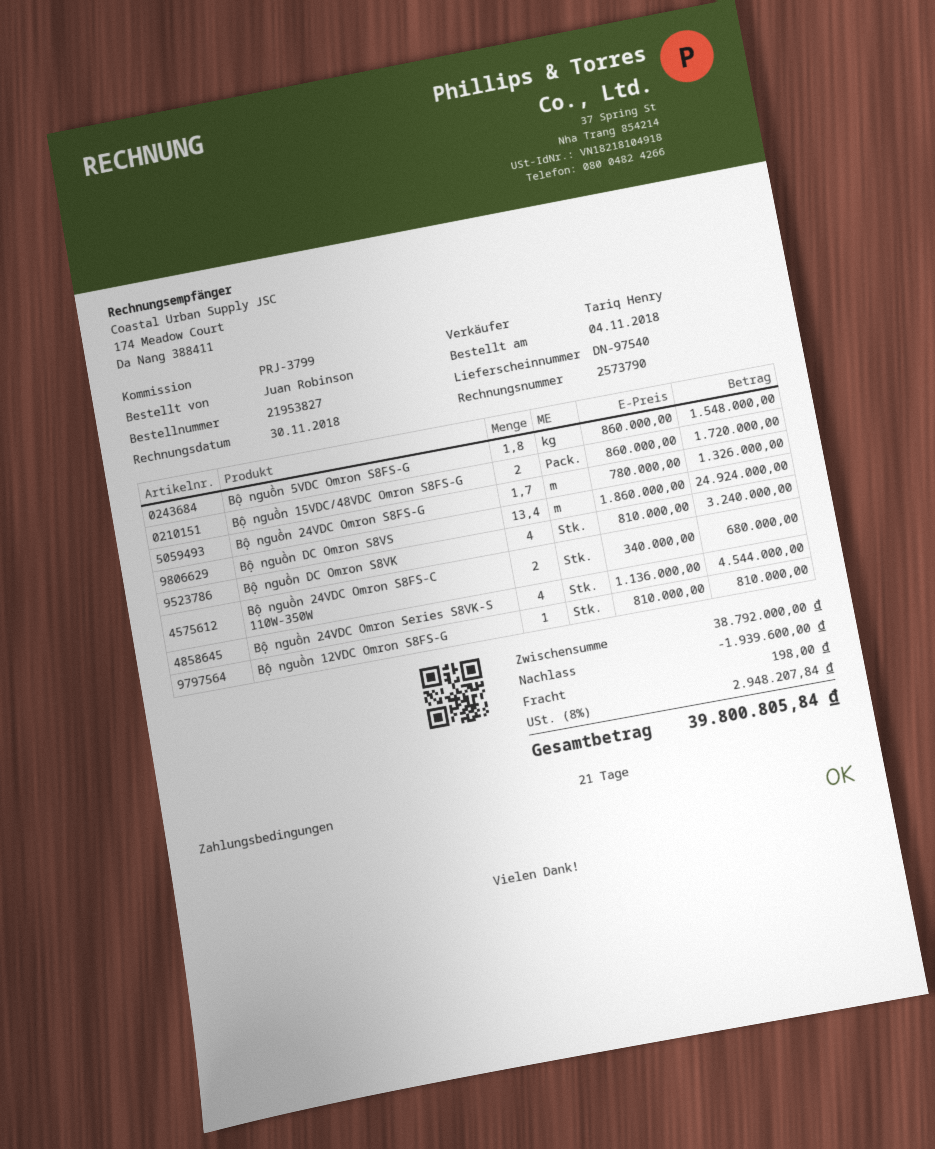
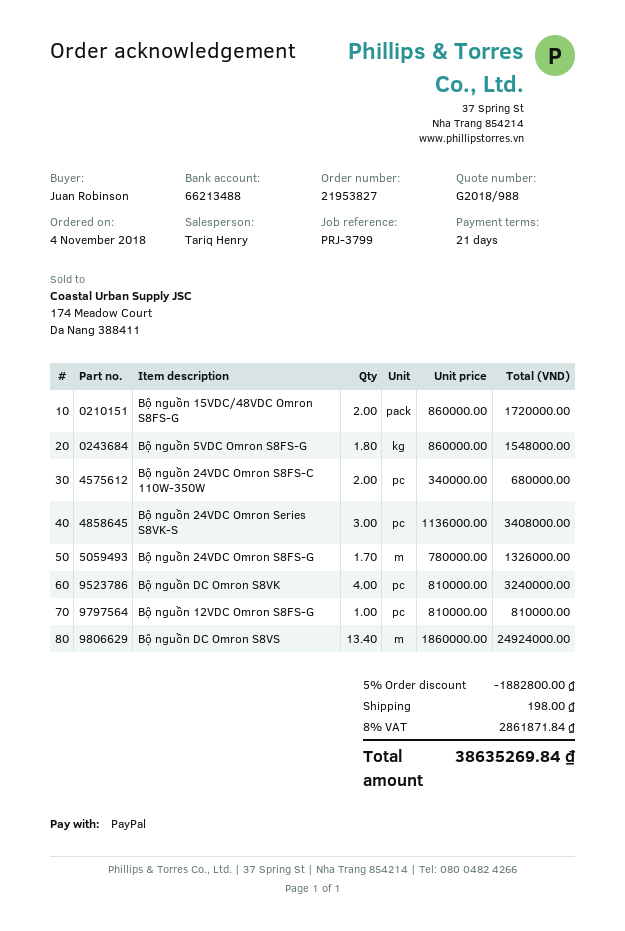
Bộ nguồn 24VDC Omron Series S8VK-S: 4 x 1136000.00 = 4544000.00 -> 3 x 1136000.00 = 3408000.00
discount: 1939600.00 -> 1882800.00
tax: 8% = 2948207.84 -> 8% = 2861871.84
total: 39800805.84 -> 38635269.84

